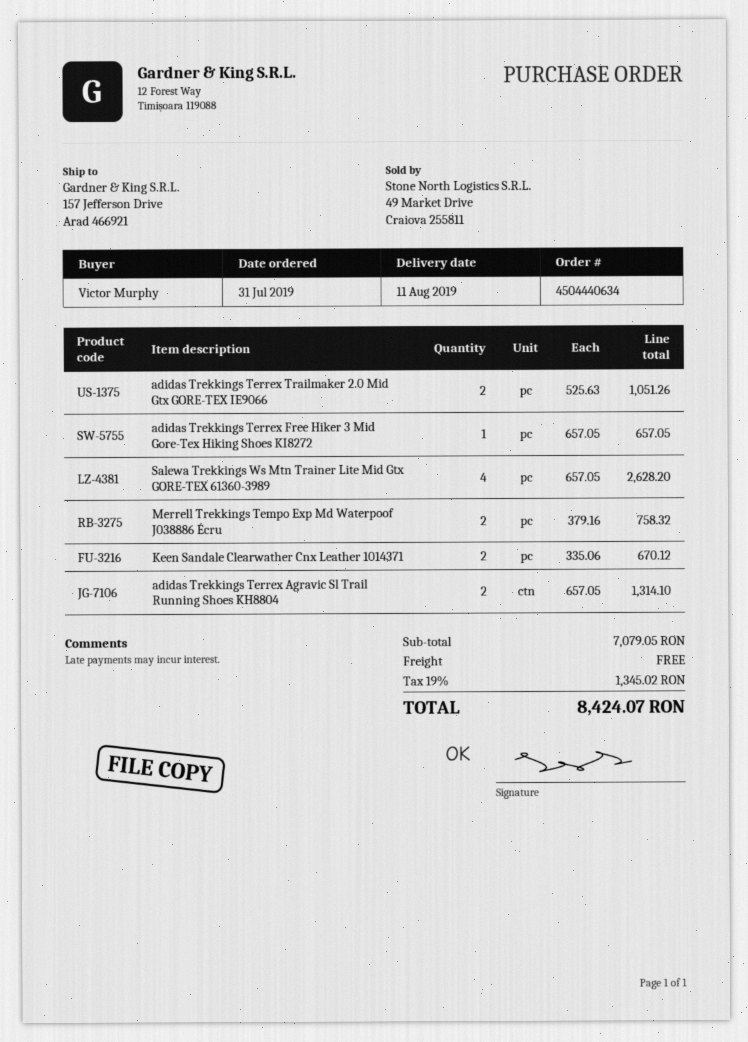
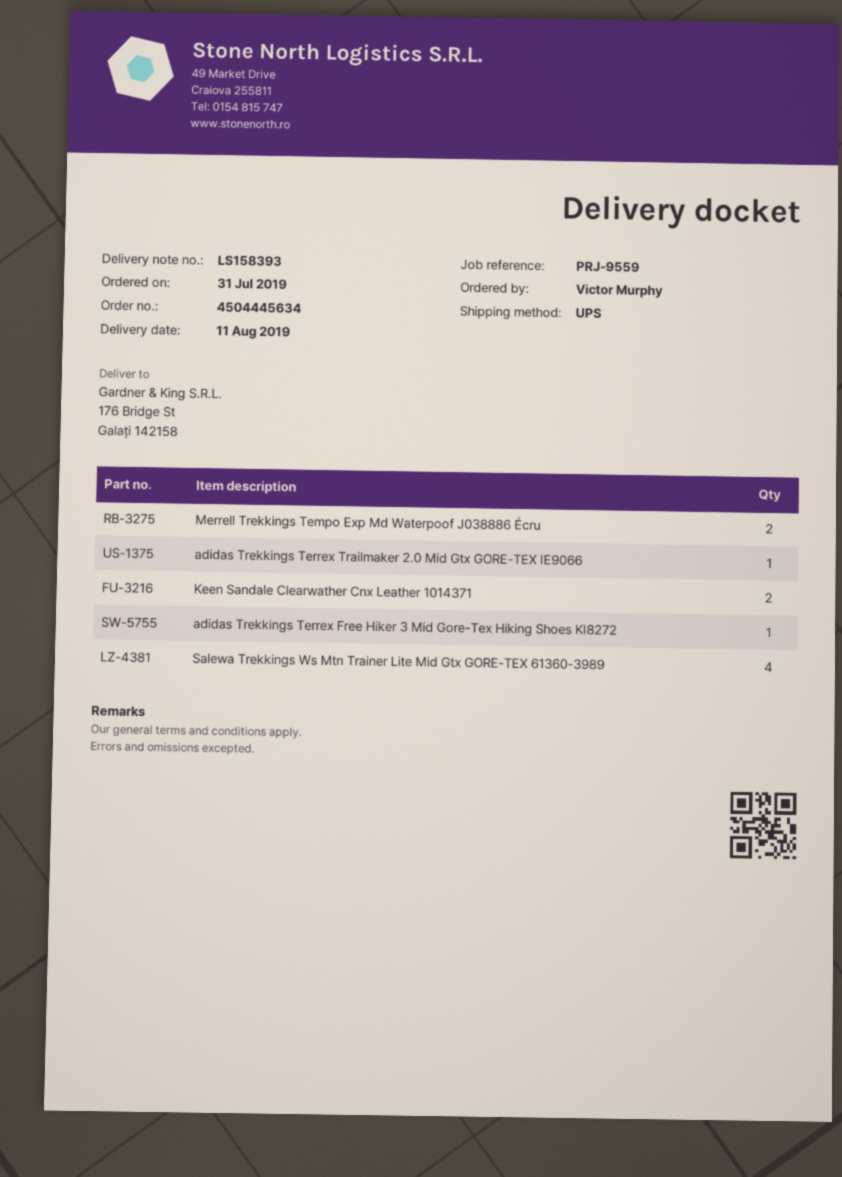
order number: 4504440634 -> 4504445634
ship to: 157 Jefferson Drive, Arad 466921 -> 176 Bridge St, Galați 142158
adidas Trekkings Terrex Trailmaker 2.0 Mid Gtx GORE-TEX IE9066: 2 -> 1
adidas Trekkings Terrex Agravic Sl Trail Running Shoes KH8804: 2 -> none

